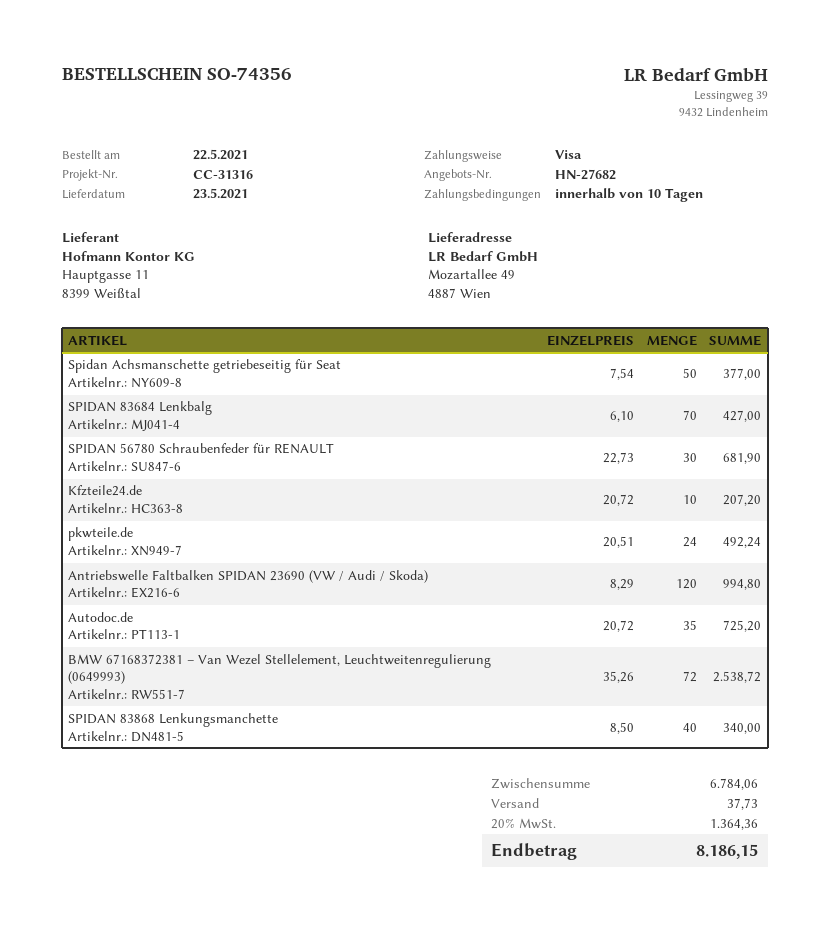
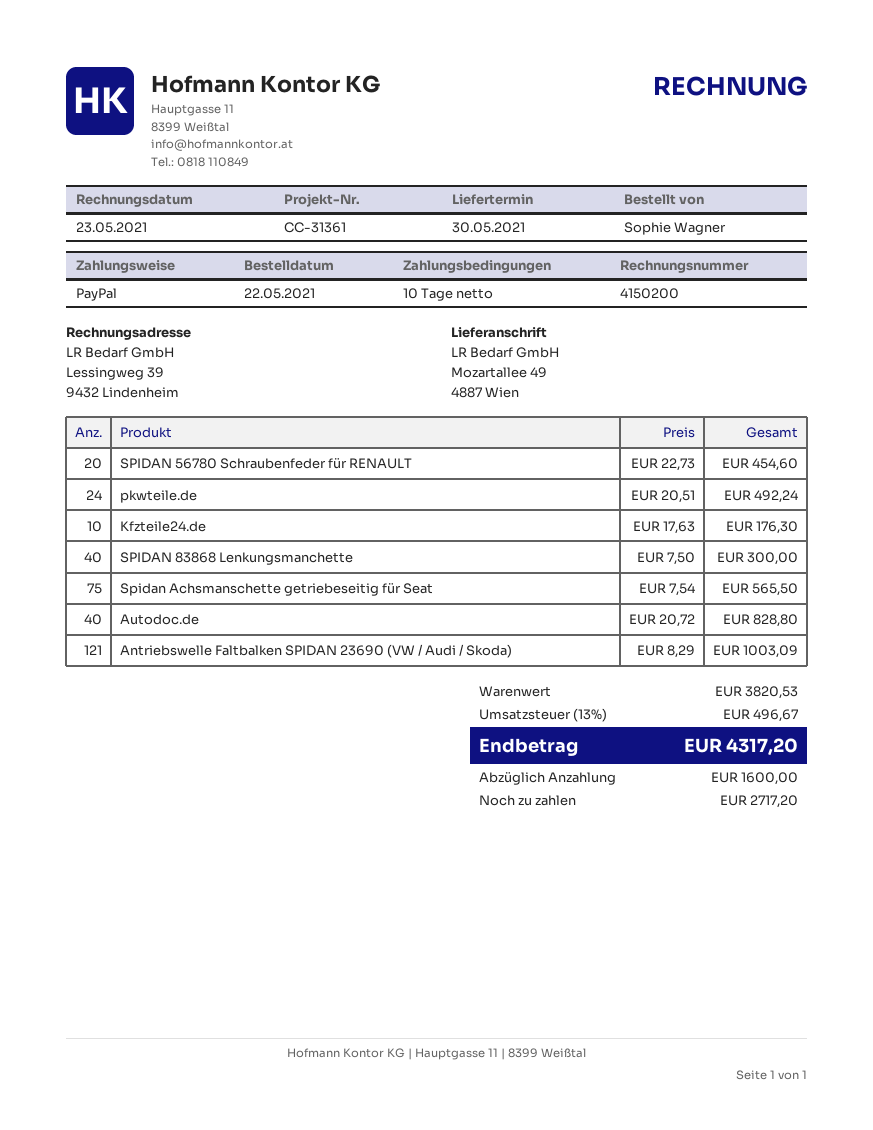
delivery date: 2021-05-23 -> 2021-05-30
reference: CC-31316 -> CC-31361
payment method: Visa -> PayPal
Spidan Achsmanschette getriebeseitig für Seat: 50 x 7.54 = 377.00 -> 75 x 7.54 = 565.50
SPIDAN 83684 Lenkbalg: 70 x 6.10 = 427.00 -> none
SPIDAN 56780 Schraubenfeder für RENAULT: 30 x 22.73 = 681.90 -> 20 x 22.73 = 454.60
Kfzteile24.de: 10 x 20.72 = 207.20 -> 10 x 17.63 = 176.30
Antriebswelle Faltbalken SPIDAN 23690 (VW / Audi / Skoda): 120 x 8.29 = 994.80 -> 121 x 8.29 = 1003.09
Autodoc.de: 35 x 20.72 = 725.20 -> 40 x 20.72 = 828.80
BMW 67168372381 – Van Wezel Stellelement, Leuchtweitenregulierung (0649993): 72 x 35.26 = 2538.72 -> none
SPIDAN 83868 Lenkungsmanchette: 40 x 8.50 = 340.00 -> 40 x 7.50 = 300.00
subtotal: 6784.06 -> 3820.53
shipping: 37.73 -> none
tax: 20% = 1364.36 -> 13% = 496.67
total: 8186.15 -> 4317.20

